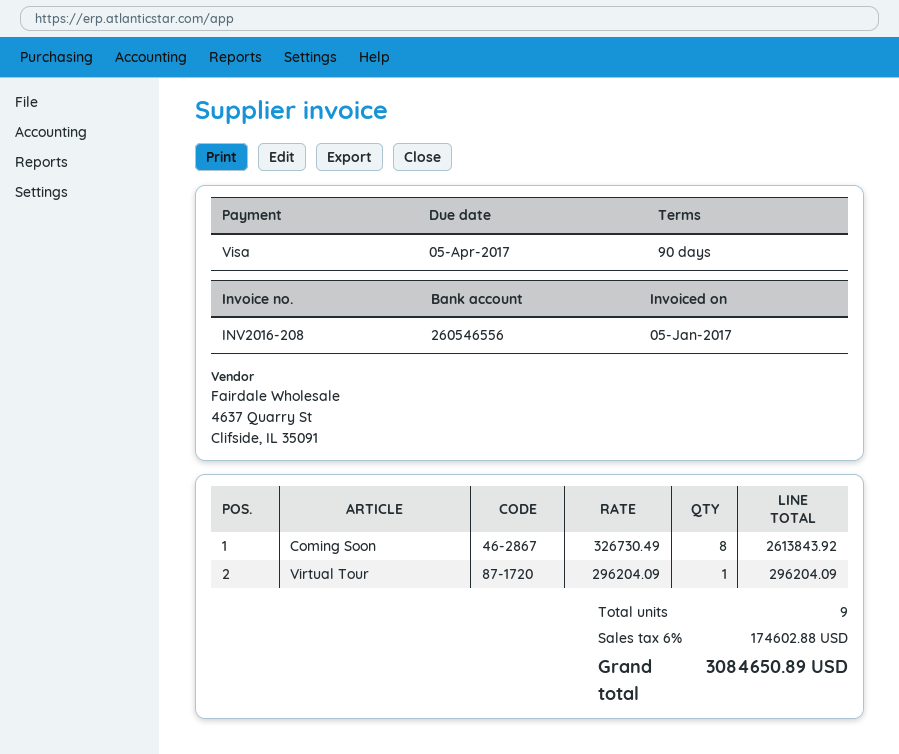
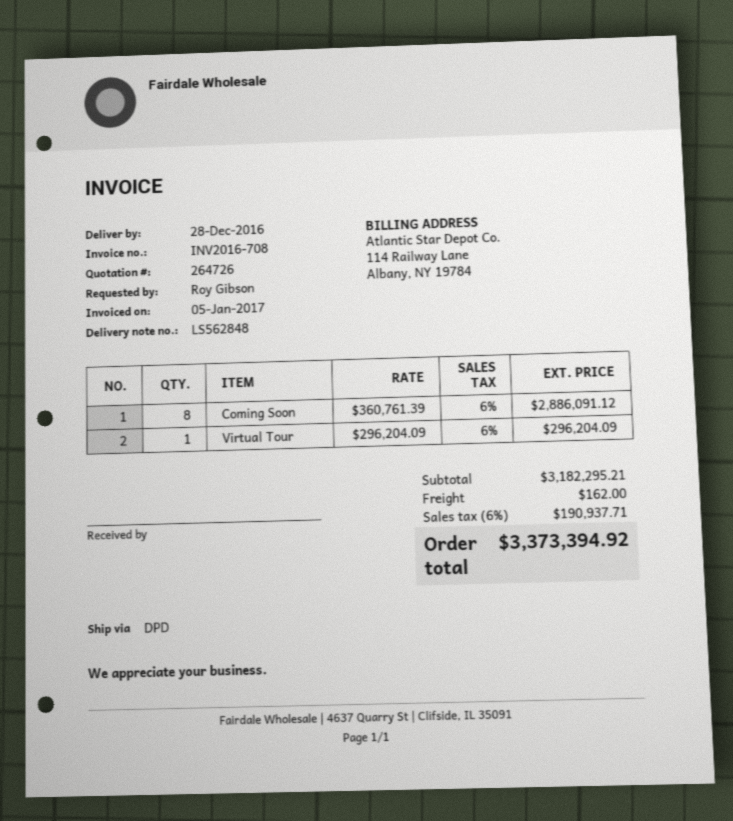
invoice number: INV2016-208 -> INV2016-708
Coming Soon: 8 x 326730.49 = 2613843.92 -> 8 x 360761.39 = 2886091.12
shipping: none -> 162.00
tax: 6% = 174602.88 -> 6% = 190937.71
total: 3084650.89 -> 3373394.92

